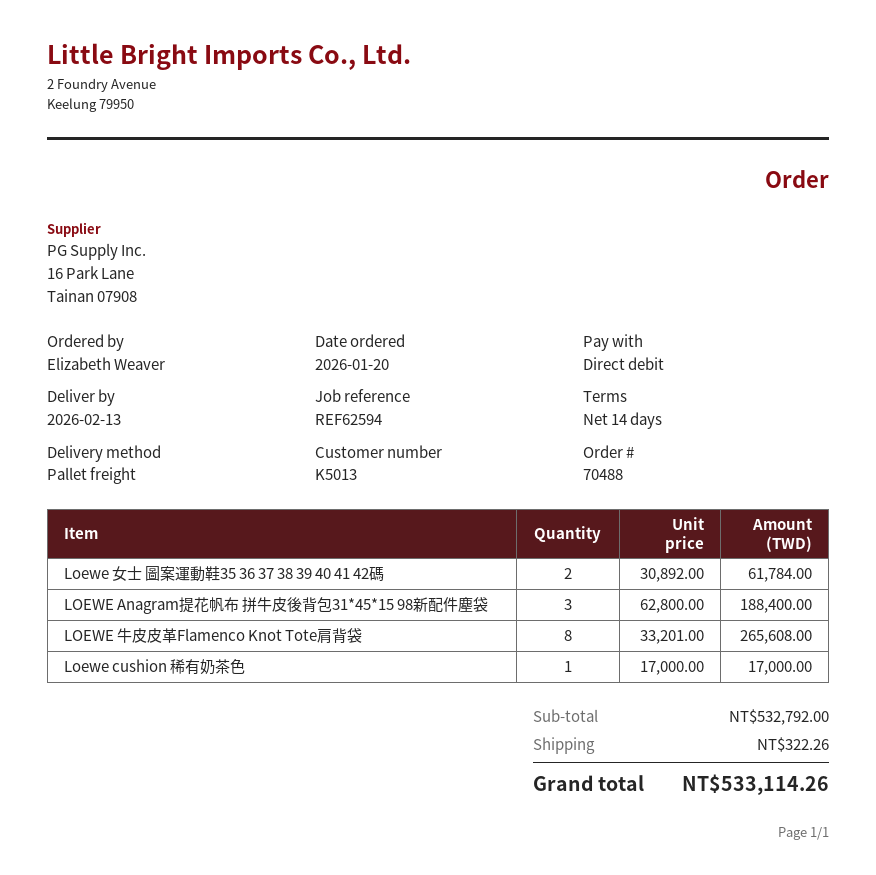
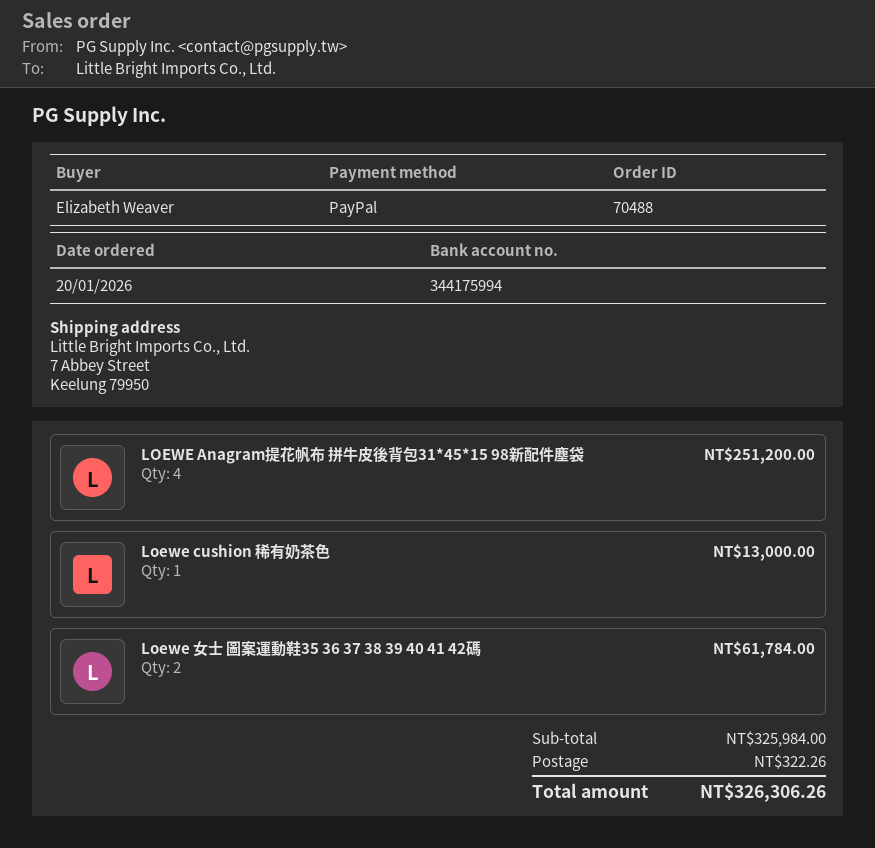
payment method: direct debit -> PayPal
LOEWE Anagram提花帆布 拼牛皮後背包31*45*15 98新配件塵袋: 3 for 188400.00 -> 4 for 251200.00
LOEWE 牛皮皮革Flamenco Knot Tote肩背袋: 8 for 265608.00 -> none
Loewe cushion 稀有奶茶色: 1 for 17000.00 -> 1 for 13000.00
subtotal: 532792.00 -> 325984.00
total: 533114.26 -> 326306.26

